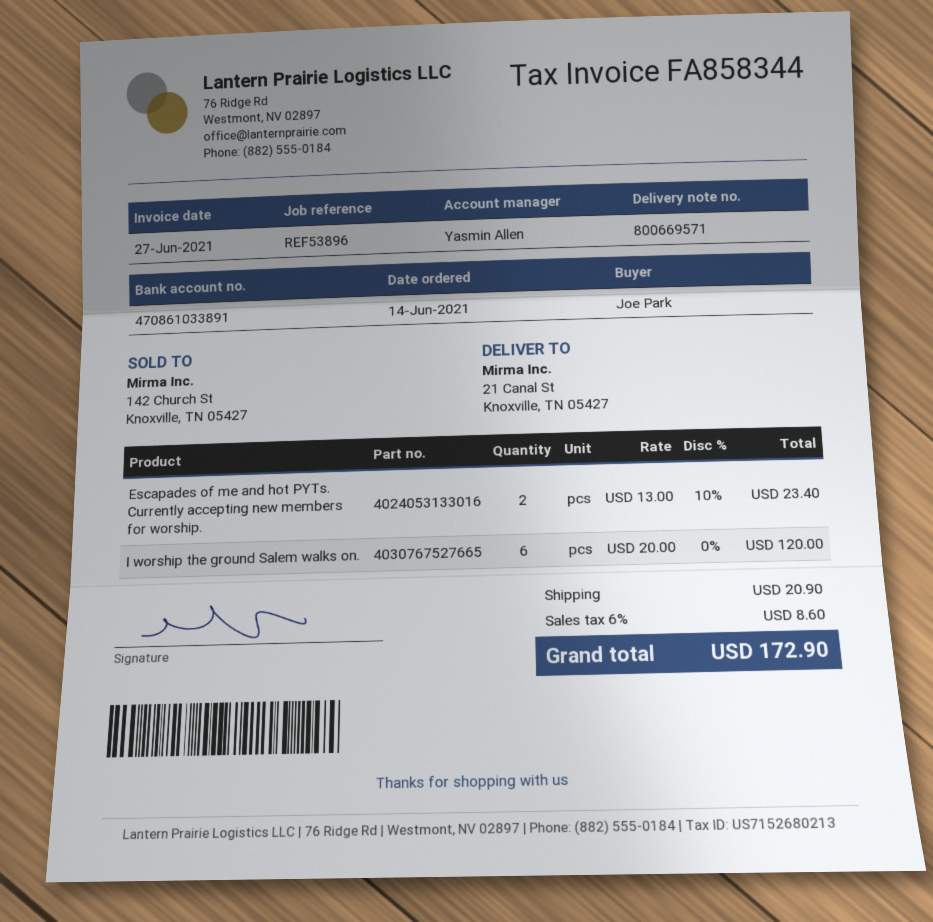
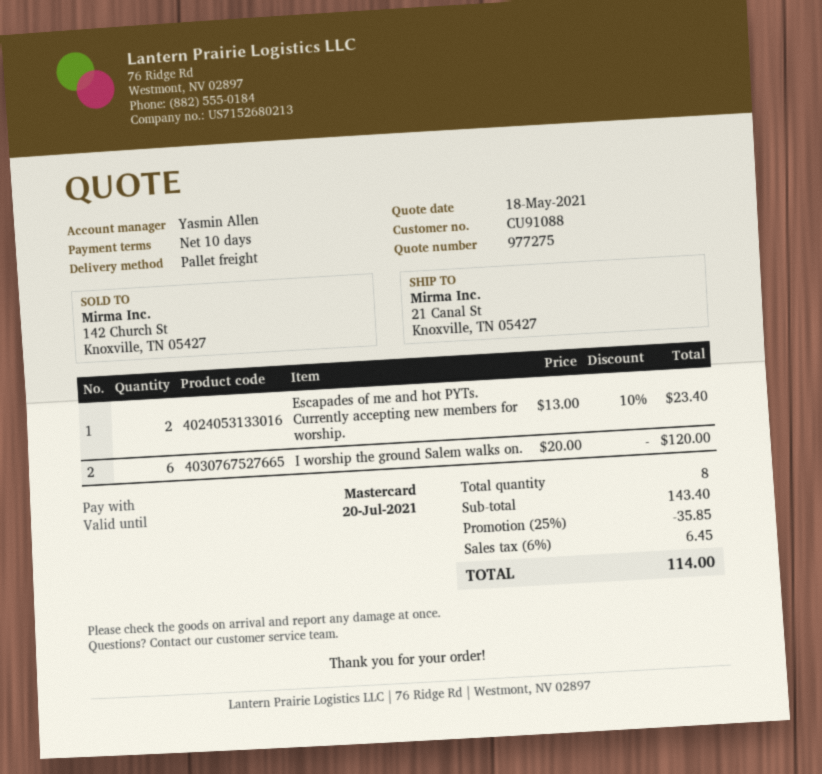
discount: none -> 25% = 35.85
shipping: 20.90 -> none
tax: 6% = 8.60 -> 6% = 6.45
total: 172.90 -> 114.00

